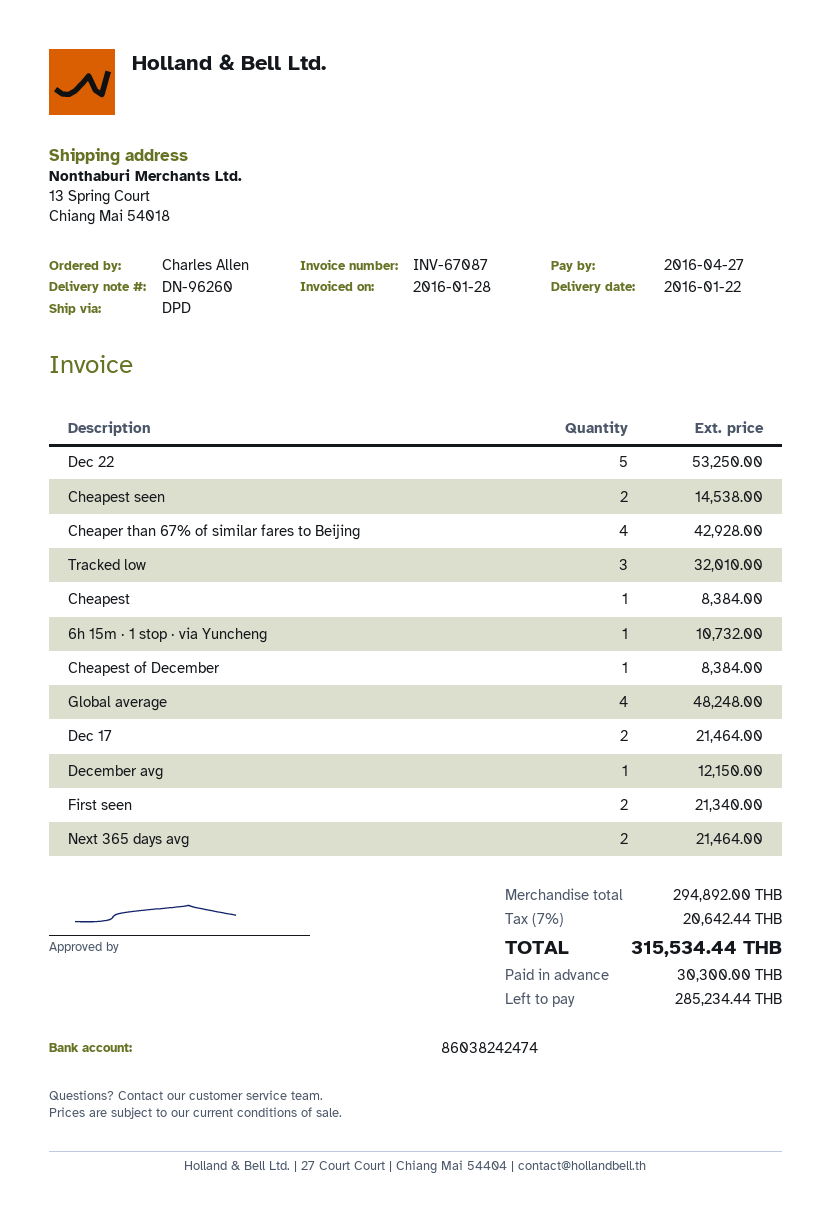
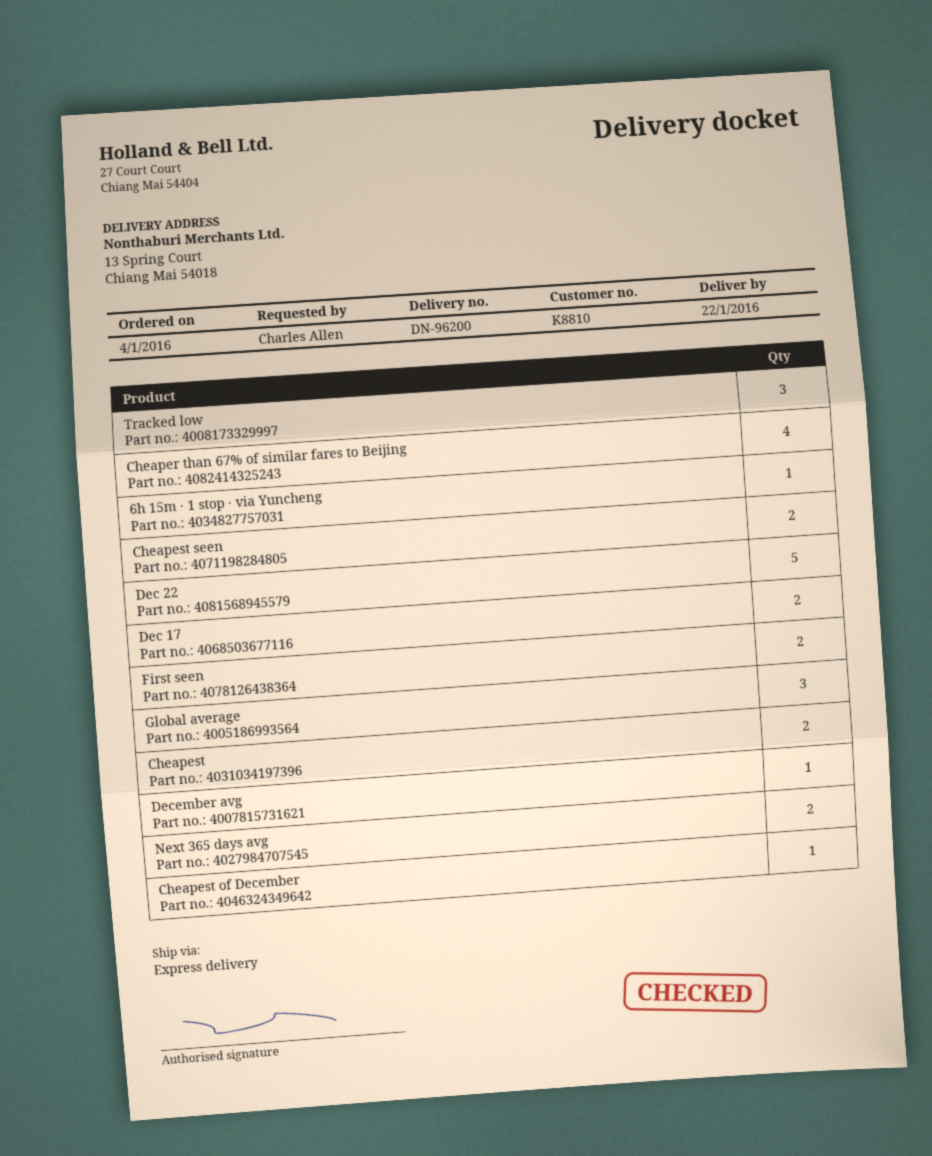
delivery note number: DN-96260 -> DN-96200
shipping method: DPD -> express
Cheapest: 1 -> 2
Global average: 4 -> 3

